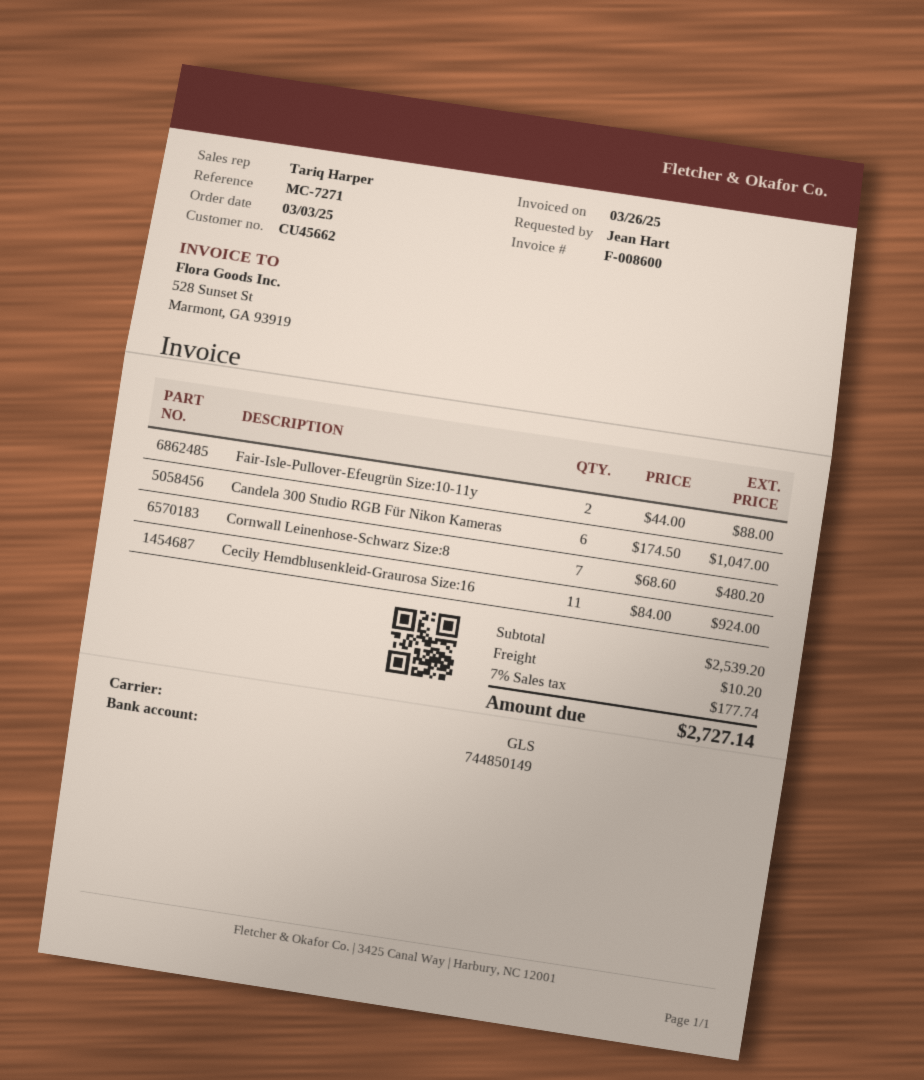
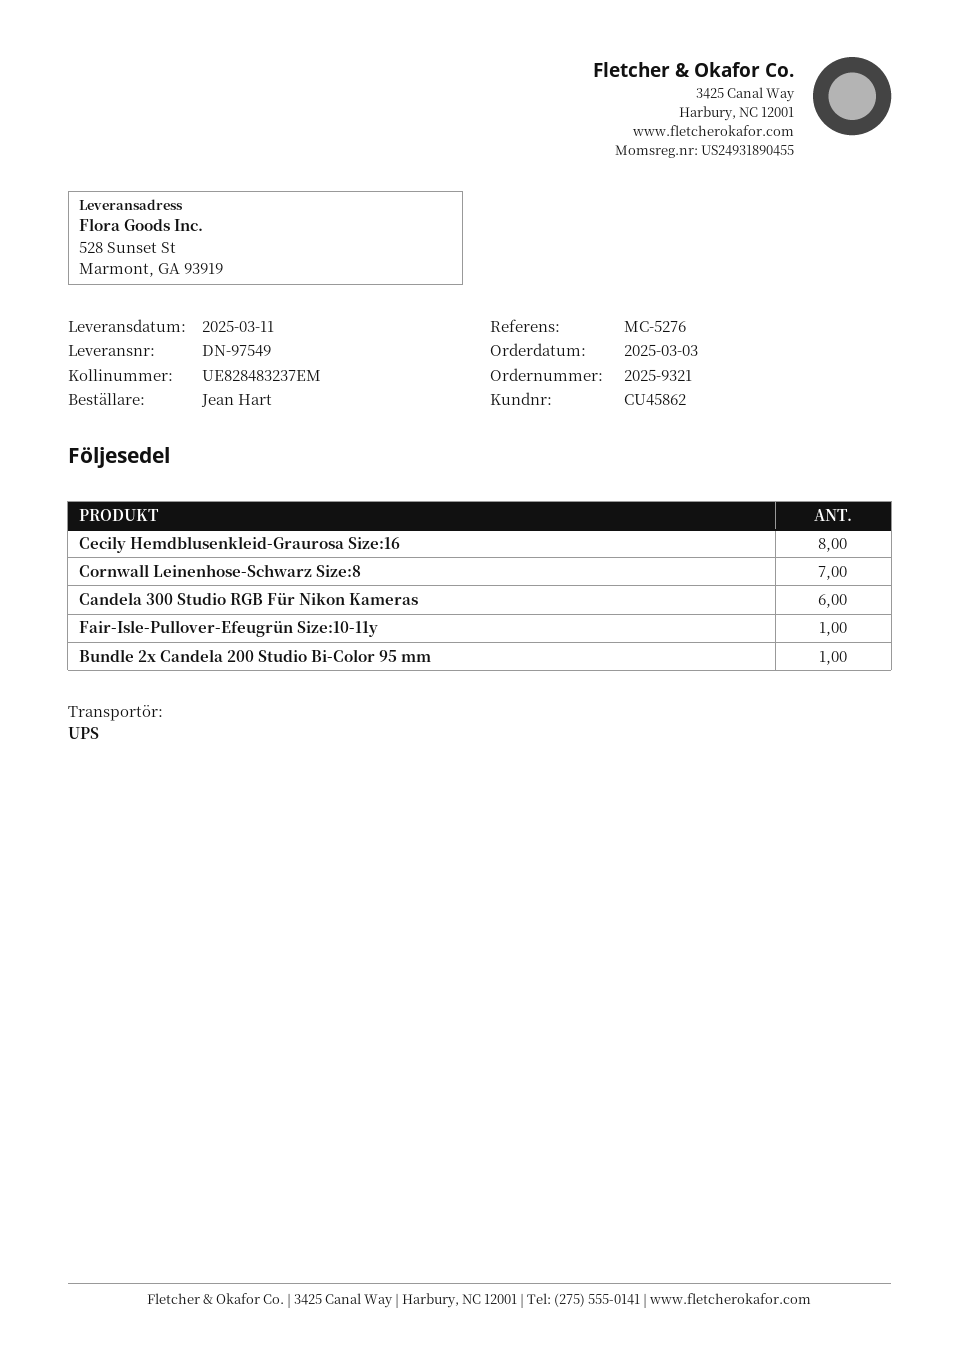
customer number: CU45662 -> CU45862
reference: MC-7271 -> MC-5276
shipping method: GLS -> UPS
Fair-Isle-Pullover-Efeugrün Size:10-11y: 2 -> 1
Cecily Hemdblusenkleid-Graurosa Size:16: 11 -> 8
Bundle 2x Candela 200 Studio Bi-Color 95 mm: none -> 1

